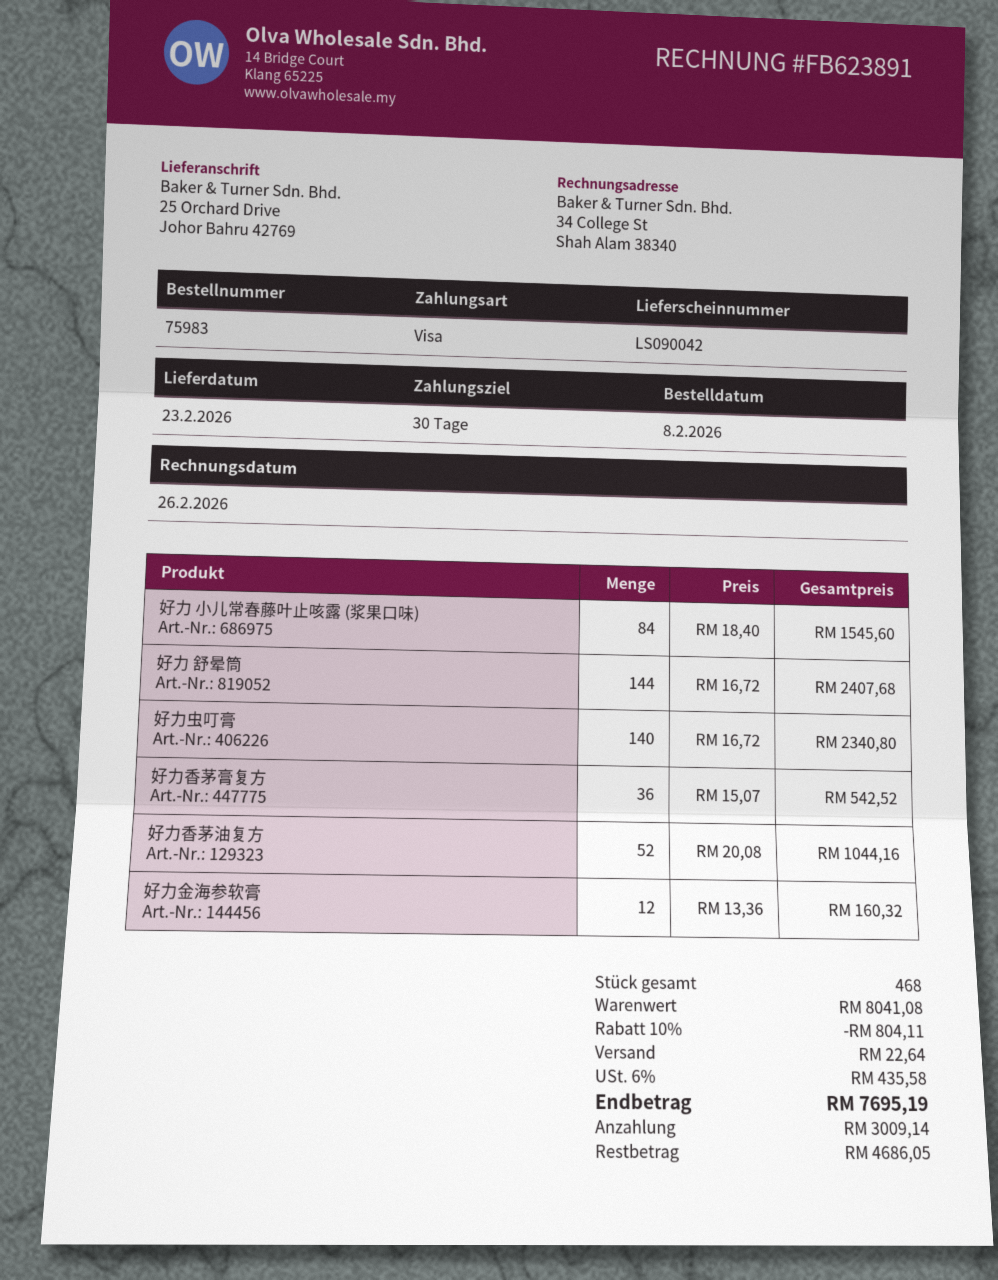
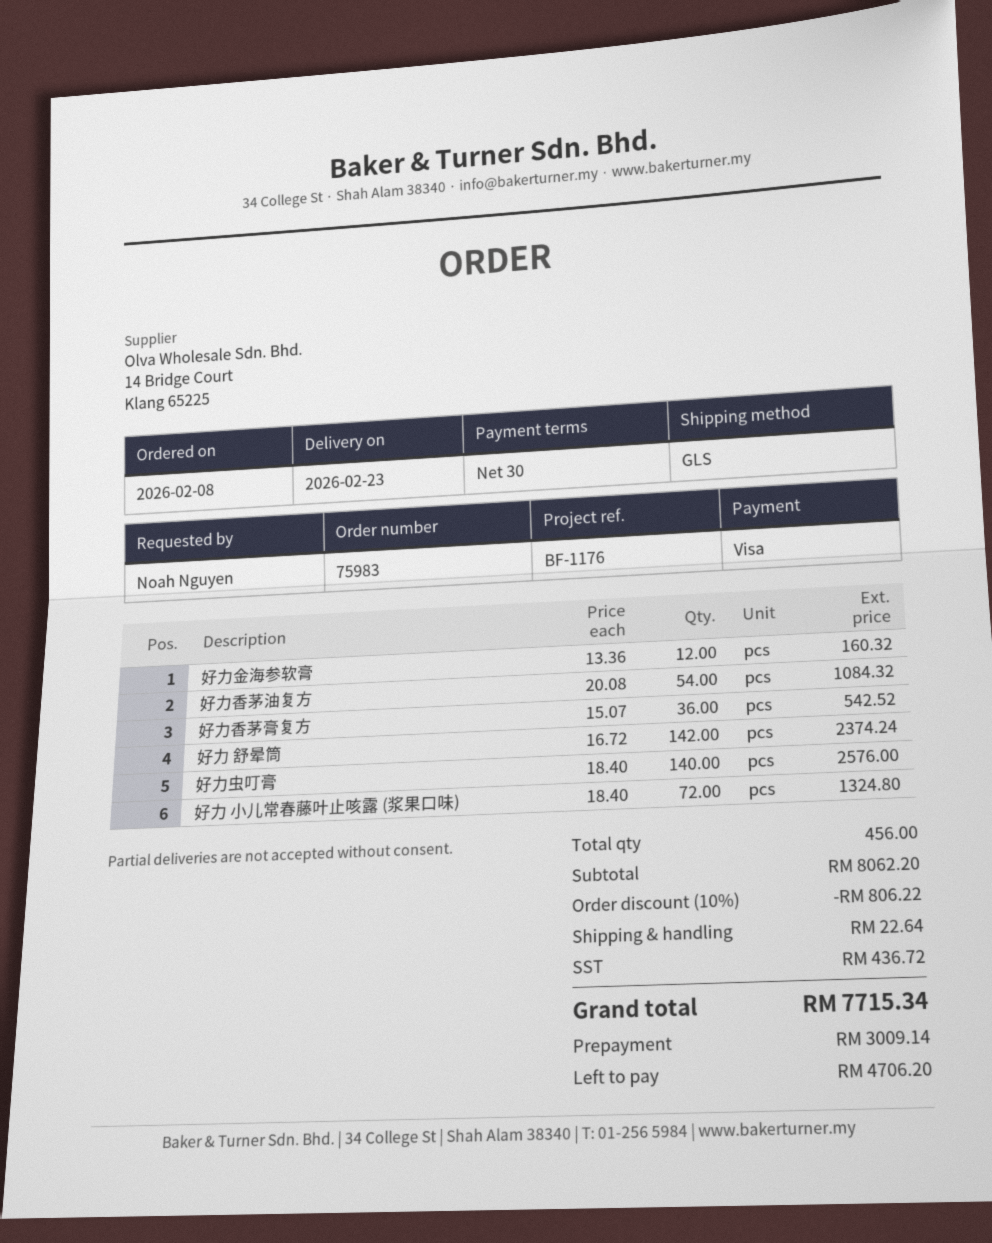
好力 小儿常春藤叶止咳露 (浆果口味): 84 x 18.40 = 1545.60 -> 72 x 18.40 = 1324.80
好力 舒晕筒: 144 x 16.72 = 2407.68 -> 142 x 16.72 = 2374.24
好力虫叮膏: 140 x 16.72 = 2340.80 -> 140 x 18.40 = 2576.00
好力香茅油复方: 52 x 20.08 = 1044.16 -> 54 x 20.08 = 1084.32
total quantity: 468 -> 456
subtotal: 8041.08 -> 8062.20
discount: 10% = 804.11 -> 10% = 806.22
tax: 435.58 -> 436.72
total: 7695.19 -> 7715.34
balance: 4686.05 -> 4706.20

